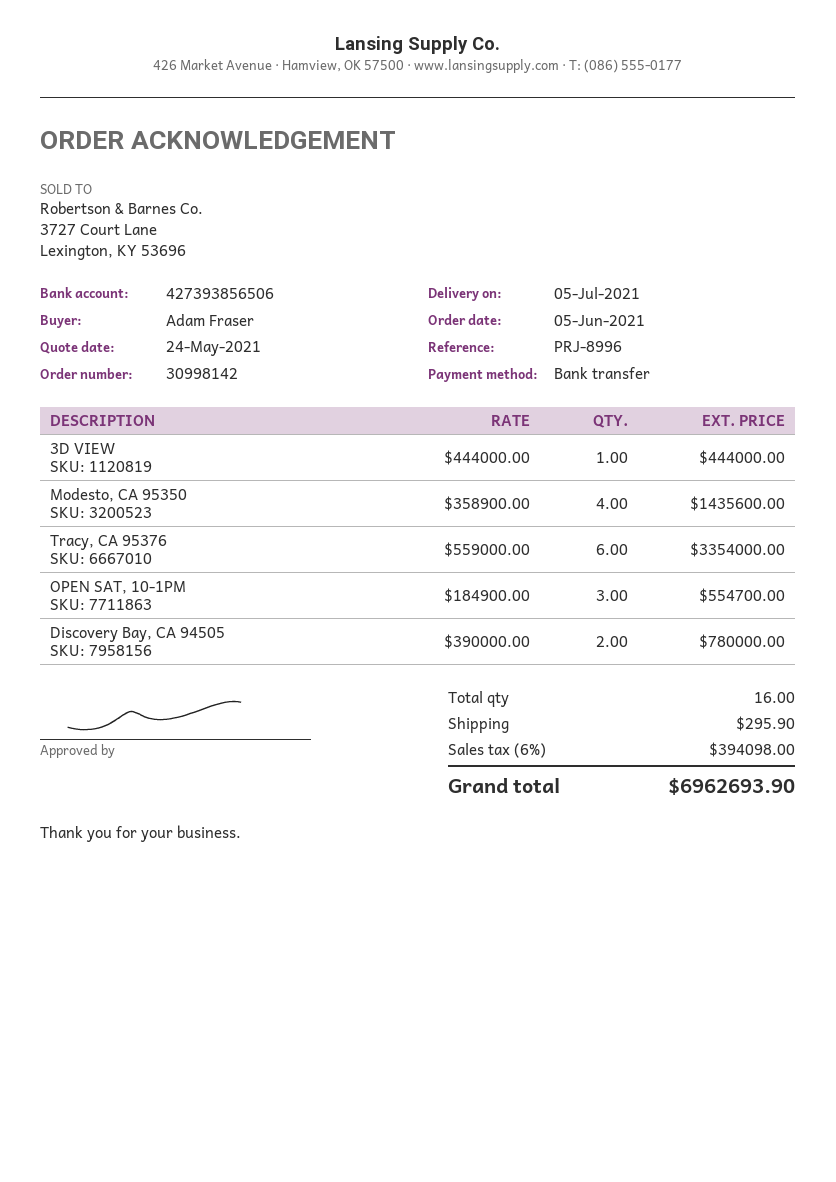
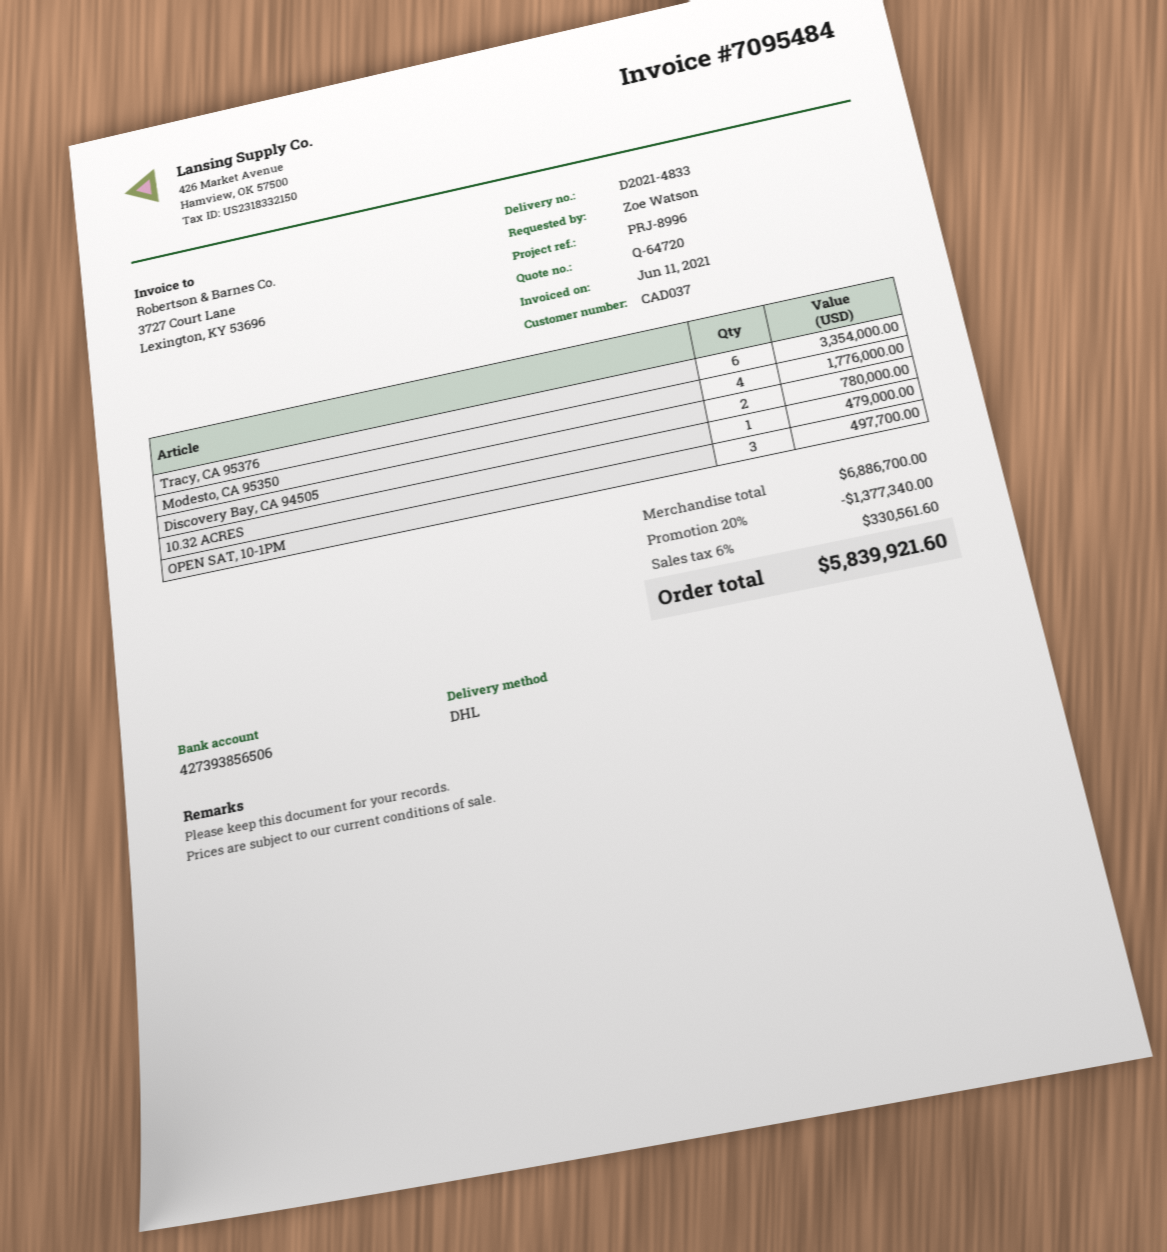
ordered by: Adam Fraser -> Zoe Watson
3D VIEW: 1 for 444000.00 -> none
Modesto, CA 95350: 4 for 1435600.00 -> 4 for 1776000.00
OPEN SAT, 10-1PM: 3 for 554700.00 -> 3 for 497700.00
10.32 ACRES: none -> 1 for 479000.00
discount: none -> 20% = 1377340.00
shipping: 295.90 -> none
tax: 6% = 394098.00 -> 6% = 330561.60
total: 6962693.90 -> 5839921.60

